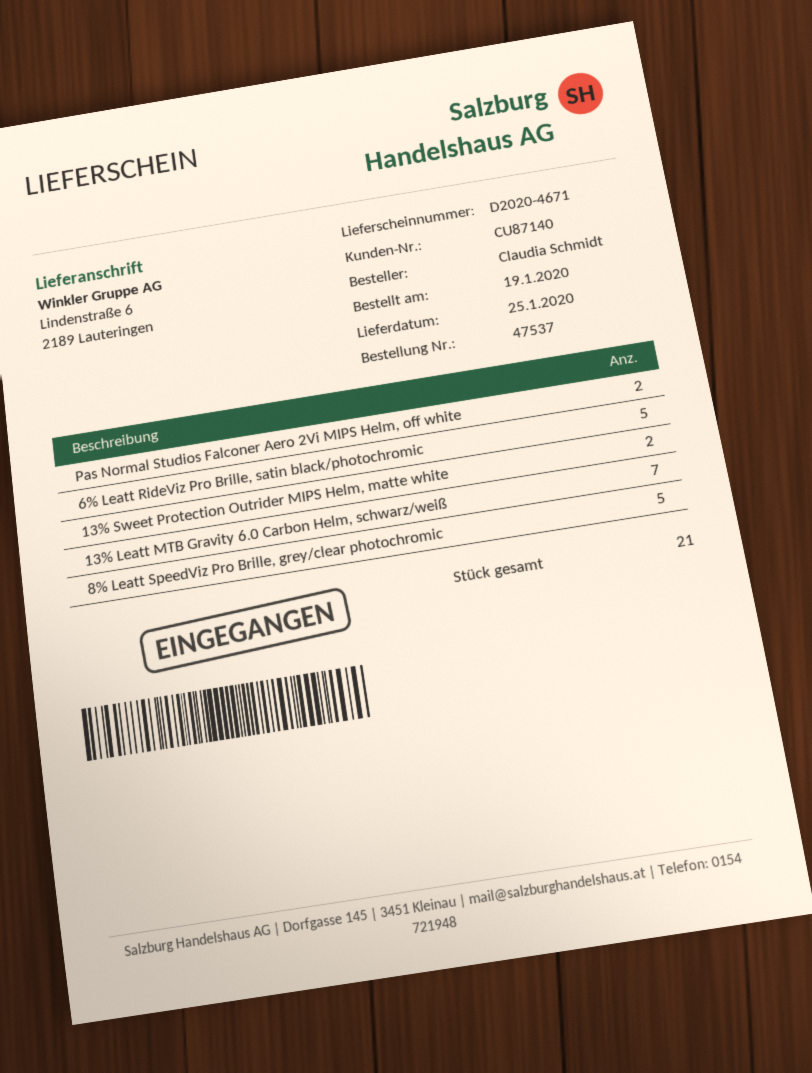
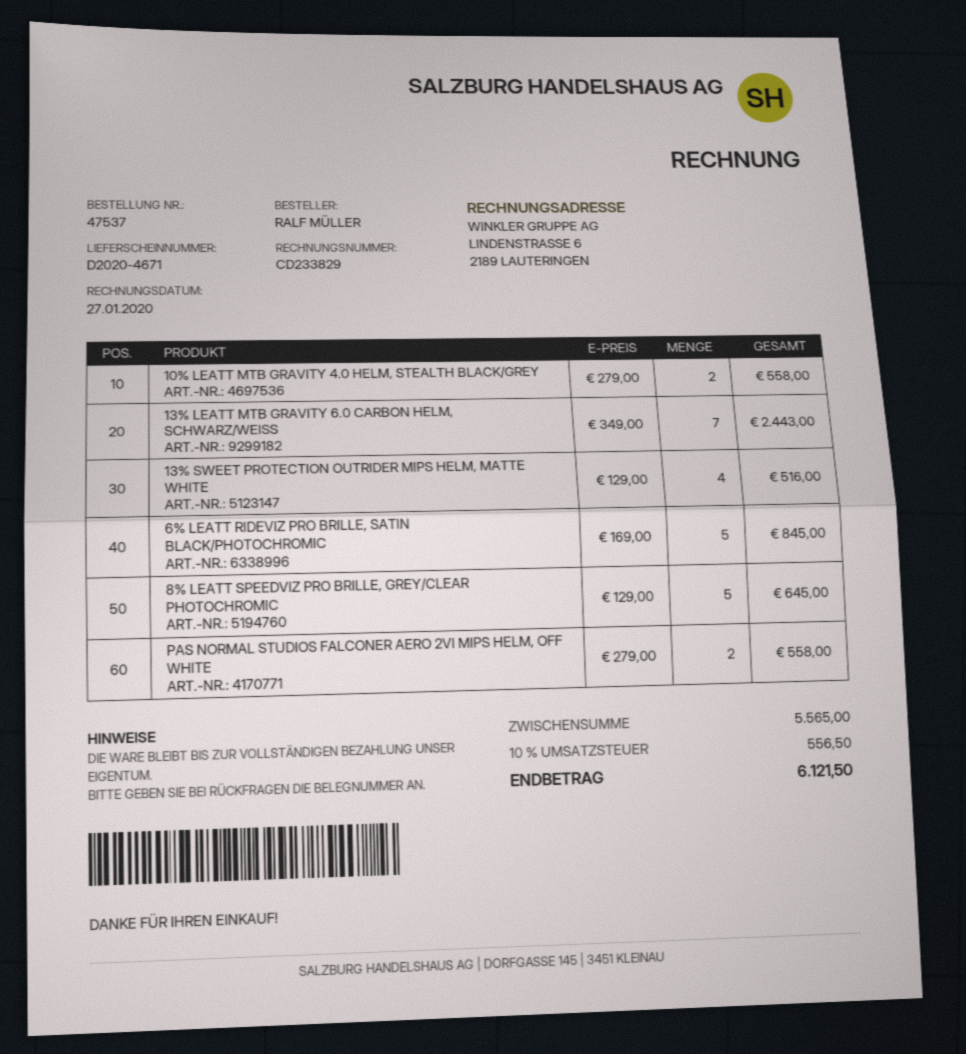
ordered by: Claudia Schmidt -> RALF MÜLLER
13% Sweet Protection Outrider MIPS Helm, matte white: 2 -> 4
10% LEATT MTB GRAVITY 4.0 HELM, STEALTH BLACK/GREY: none -> 2

